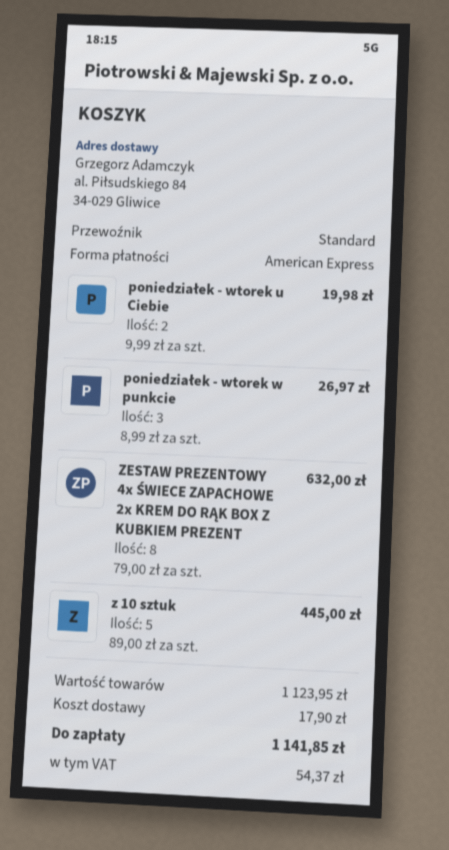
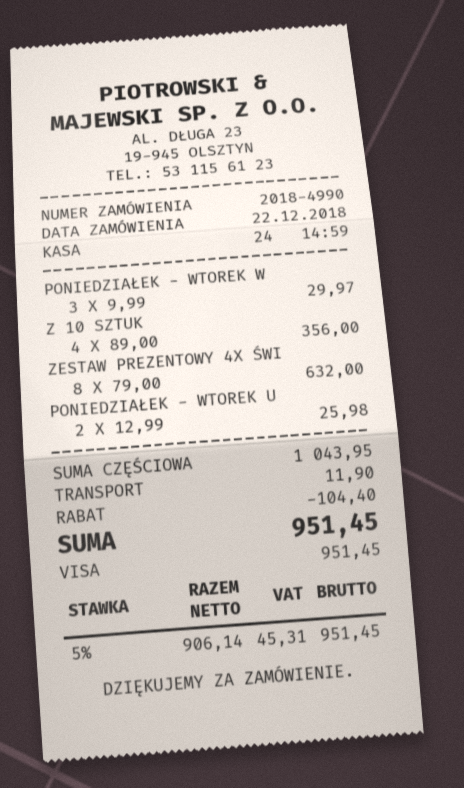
payment method: American Express -> Visa
poniedziałek - wtorek u Ciebie: 2 x 9.99 = 19.98 -> 2 x 12.99 = 25.98
poniedziałek - wtorek w punkcie: 3 x 8.99 = 26.97 -> 3 x 9.99 = 29.97
z 10 sztuk: 5 x 89.00 = 445.00 -> 4 x 89.00 = 356.00
subtotal: 1123.95 -> 1043.95
discount: none -> 104.40
shipping: 17.90 -> 11.90
tax: 54.37 -> 45.31
total: 1141.85 -> 951.45

